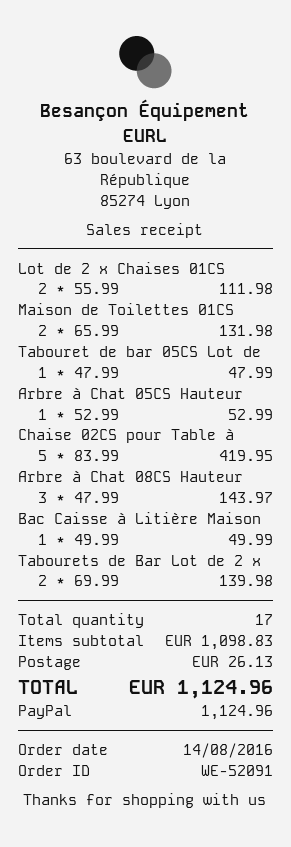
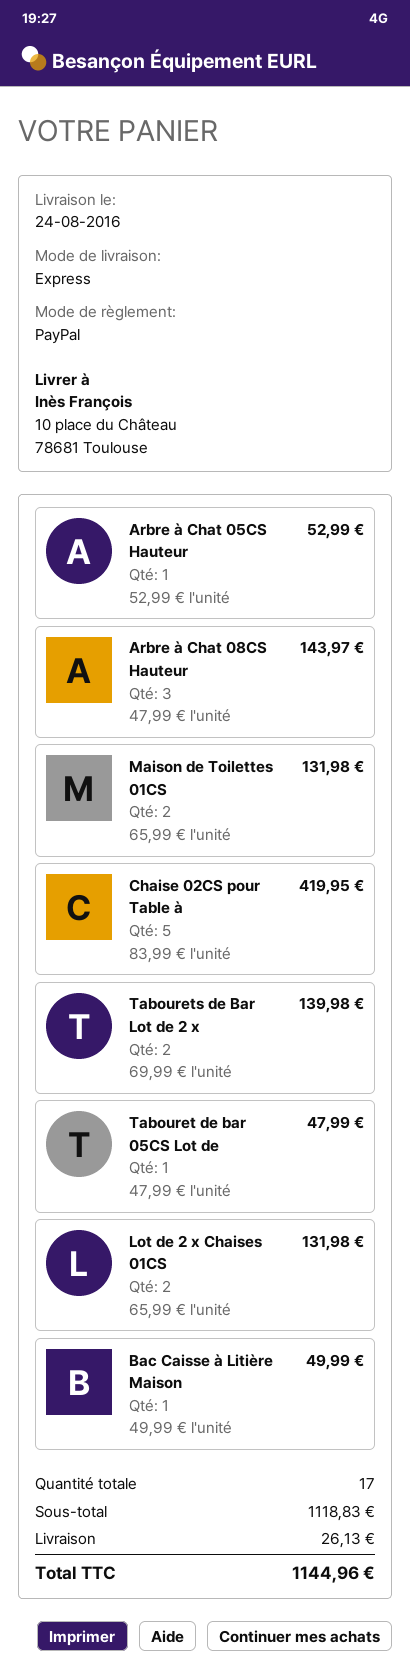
Lot de 2 x Chaises 01CS: 2 x 55.99 = 111.98 -> 2 x 65.99 = 131.98
subtotal: 1098.83 -> 1118.83
total: 1124.96 -> 1144.96

